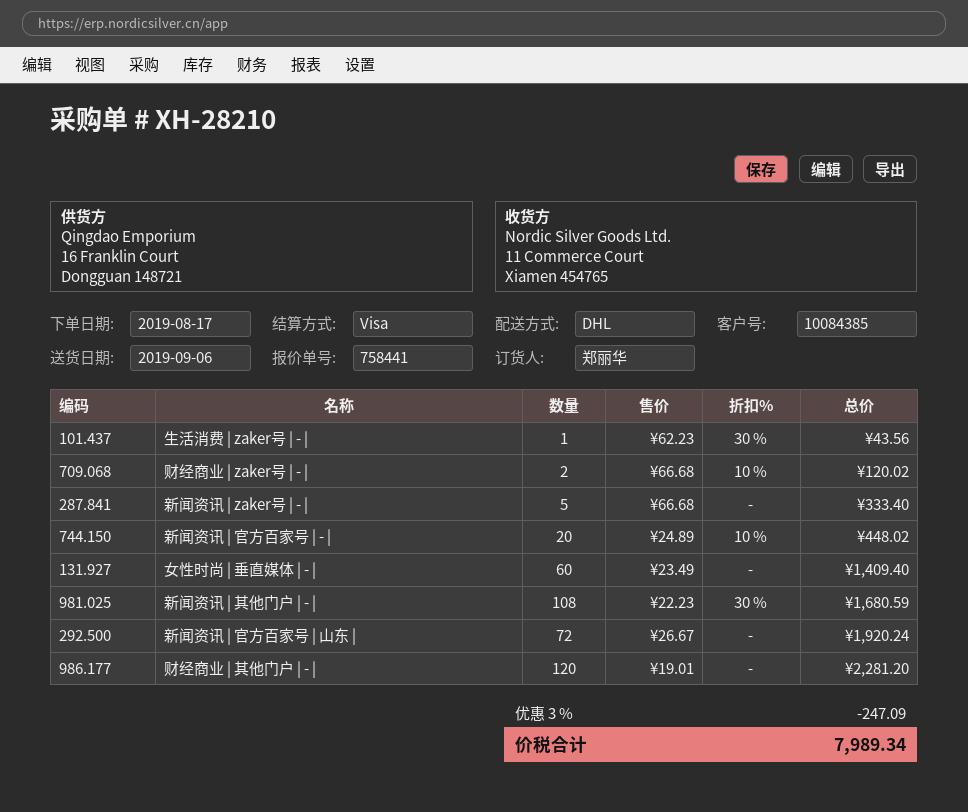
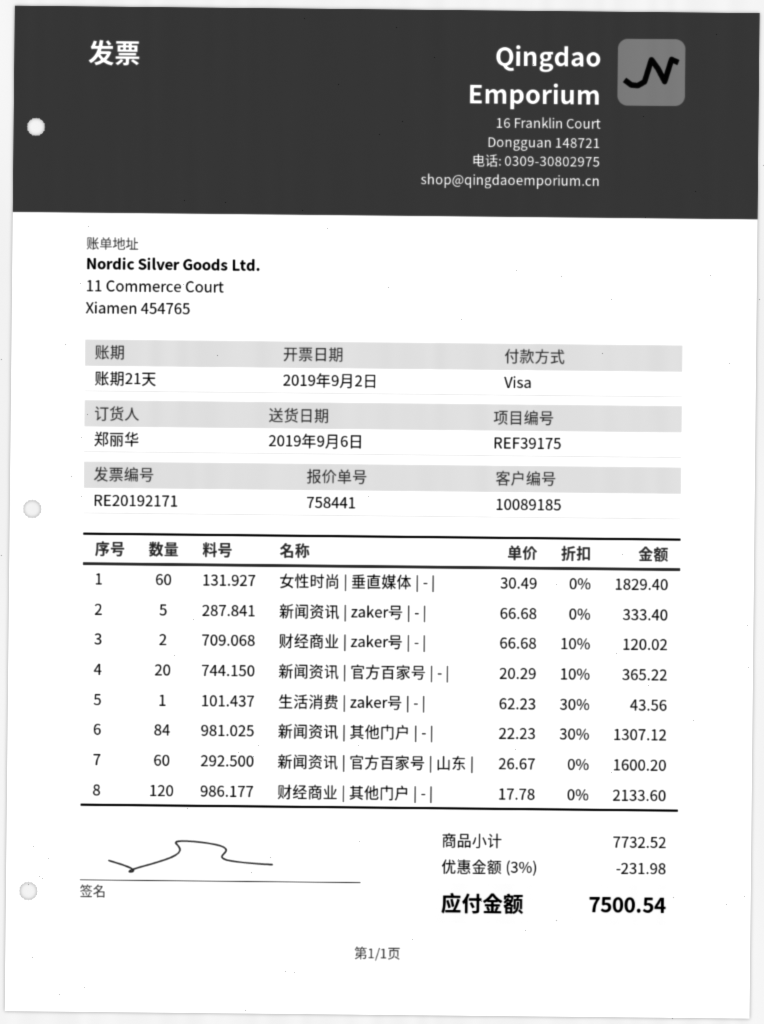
customer number: 10084385 -> 10089185
新闻资讯 | 官方百家号 | - |: 20 x 24.89 - 10% = 448.02 -> 20 x 20.29 - 10% = 365.22
女性时尚 | 垂直媒体 | - |: 60 x 23.49 = 1409.40 -> 60 x 30.49 = 1829.40
新闻资讯 | 其他门户 | - |: 108 x 22.23 - 30% = 1680.59 -> 84 x 22.23 - 30% = 1307.12
新闻资讯 | 官方百家号 | 山东 |: 72 x 26.67 = 1920.24 -> 60 x 26.67 = 1600.20
财经商业 | 其他门户 | - |: 120 x 19.01 = 2281.20 -> 120 x 17.78 = 2133.60
discount: 3% = 247.09 -> 3% = 231.98
total: 7989.34 -> 7500.54

